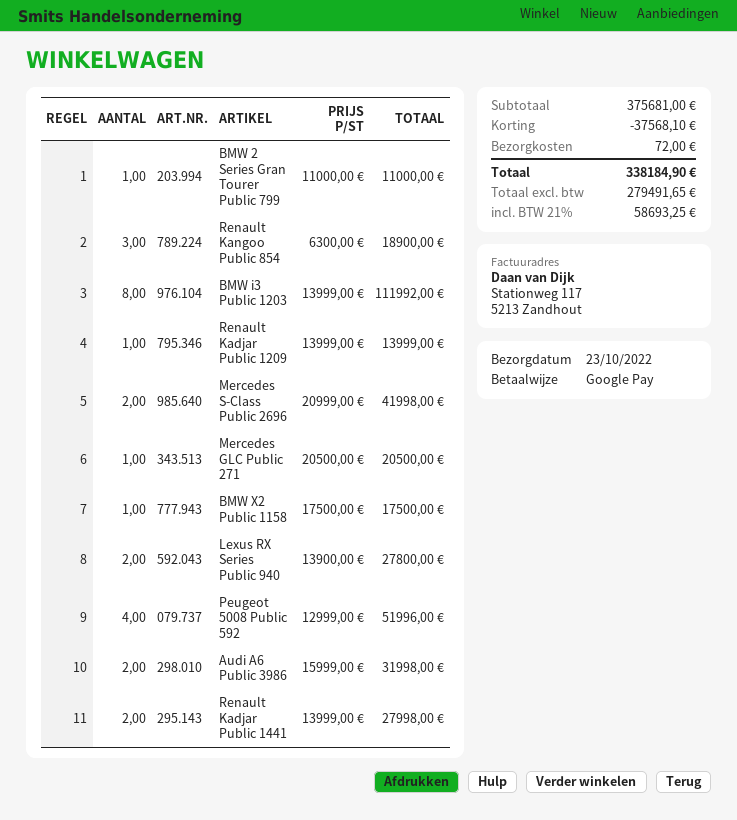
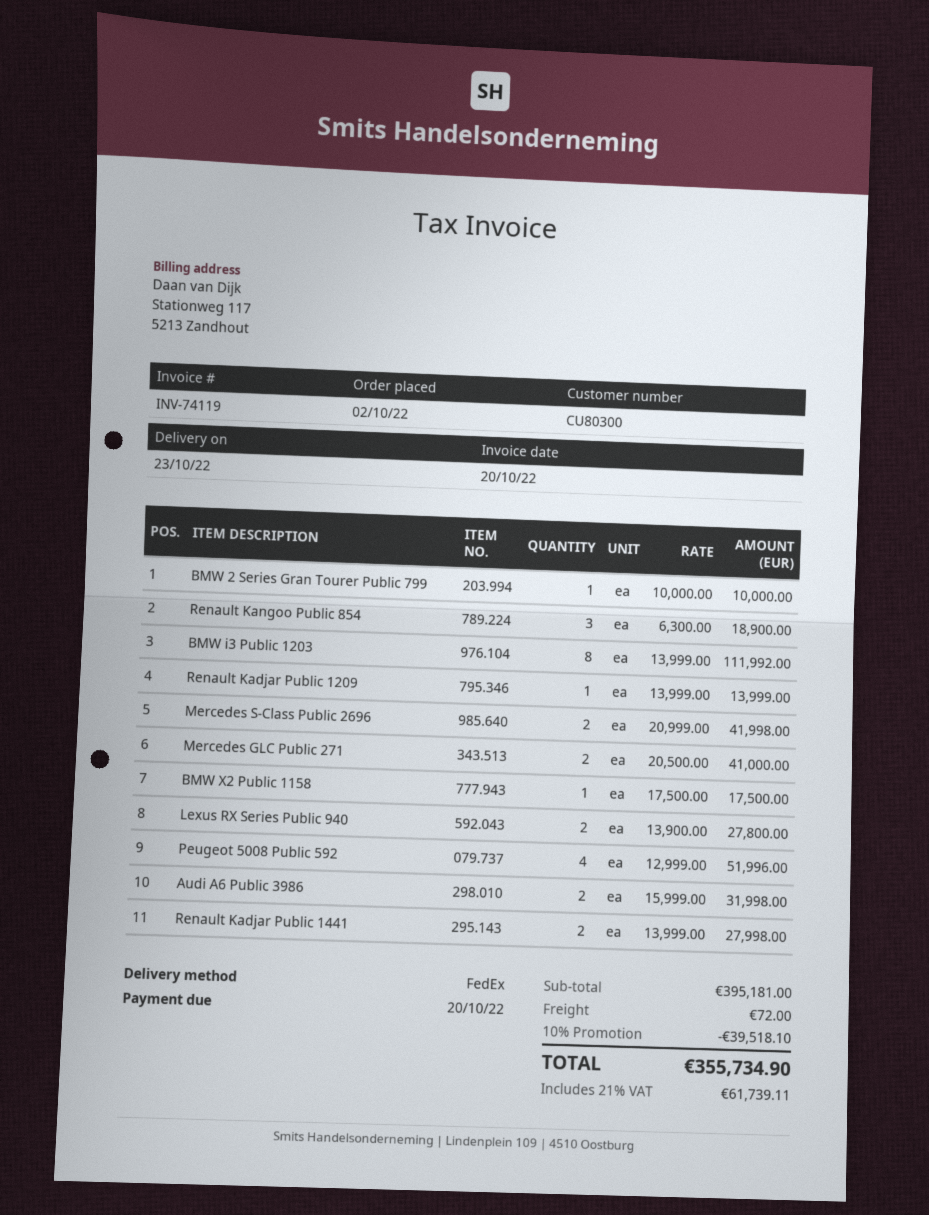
BMW 2 Series Gran Tourer Public 799: 1 x 11000.00 = 11000.00 -> 1 x 10000.00 = 10000.00
Mercedes GLC Public 271: 1 x 20500.00 = 20500.00 -> 2 x 20500.00 = 41000.00
subtotal: 375681.00 -> 395181.00
discount: 37568.10 -> 39518.10
tax: 21% = 58693.25 -> 21% = 61739.11
total: 338184.90 -> 355734.90

